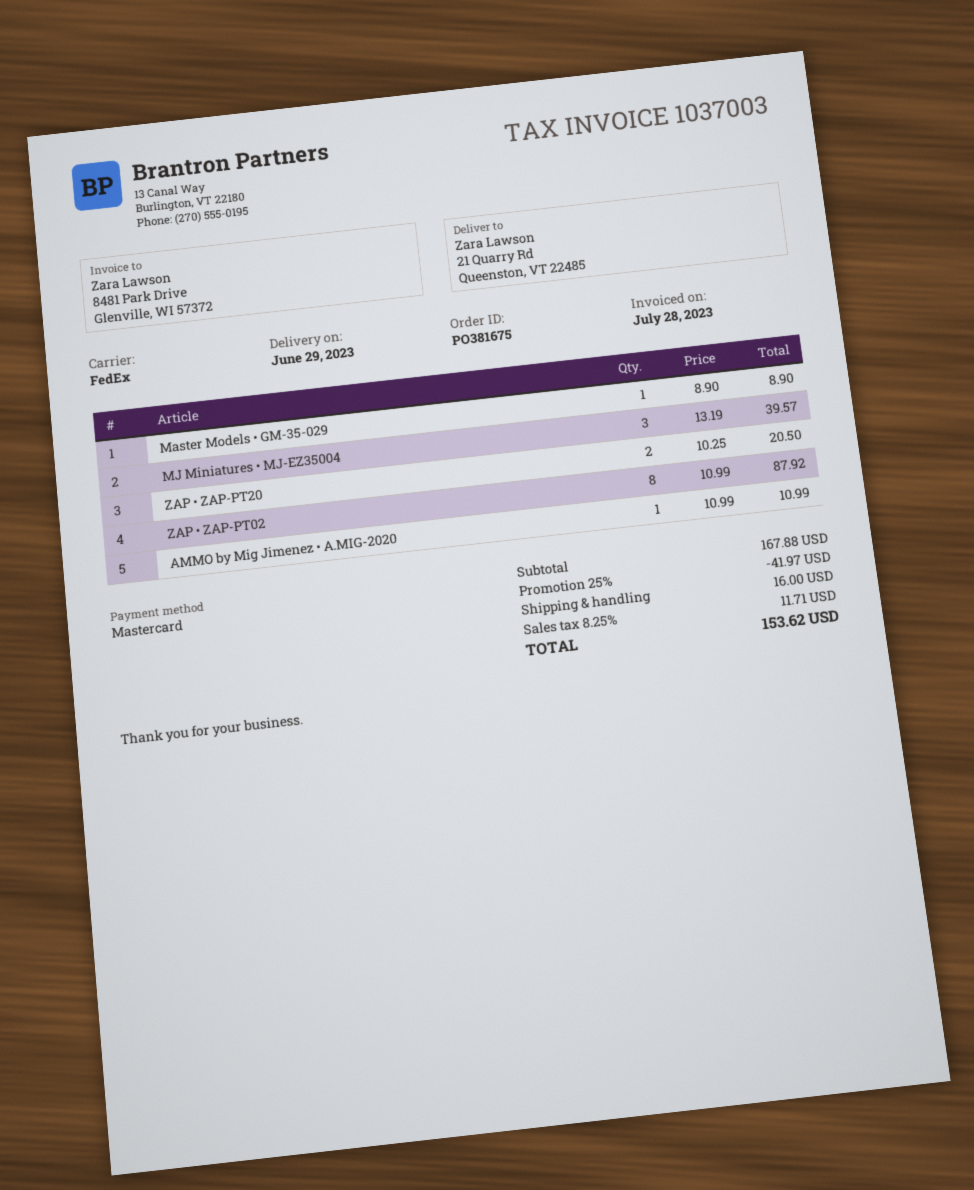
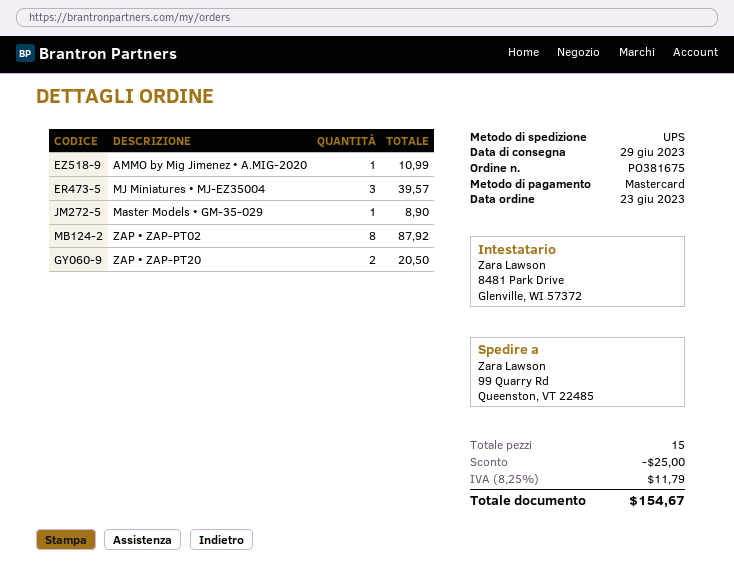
shipping method: FedEx -> UPS
ship to: 21 Quarry Rd, Queenston, VT 22485 -> 99 Quarry Rd, Queenston, VT 22485
discount: 41.97 -> 25.00
shipping: 16.00 -> none
tax: 8.25% = 11.71 -> 8.25% = 11.79
total: 153.62 -> 154.67

